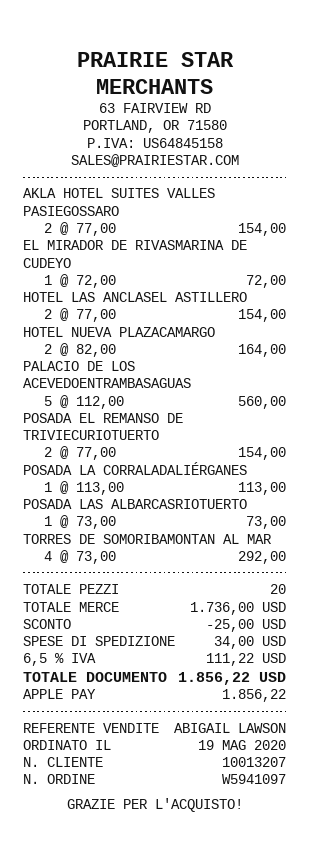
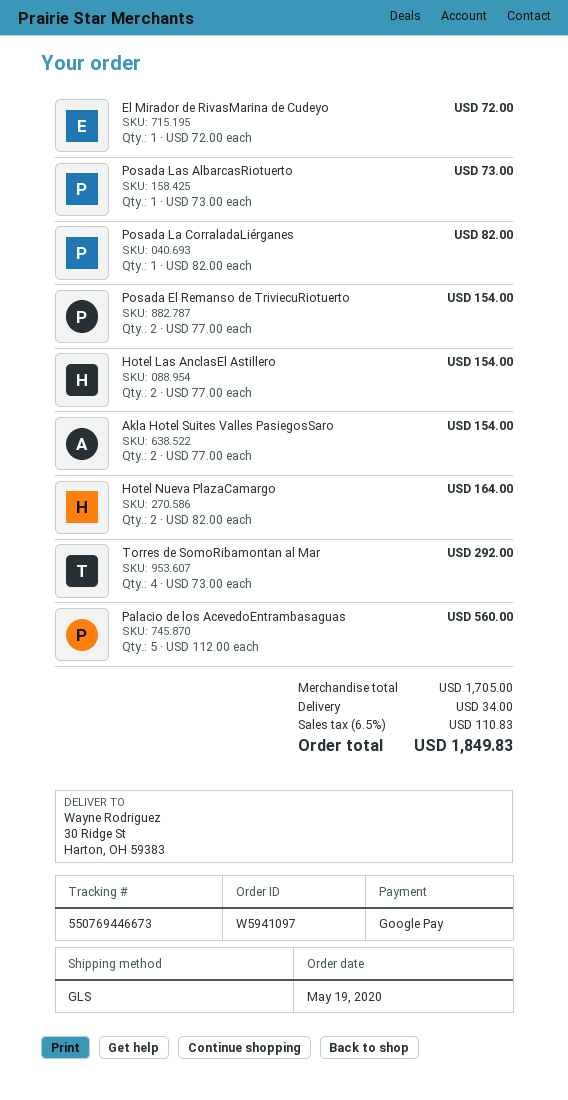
payment method: Apple Pay -> Google Pay
POSADA LA CORRALADALIÉRGANES: 1 x 113.00 = 113.00 -> 1 x 82.00 = 82.00
subtotal: 1736.00 -> 1705.00
discount: 25.00 -> none
tax: 6.5% = 111.22 -> 6.5% = 110.83
total: 1856.22 -> 1849.83

